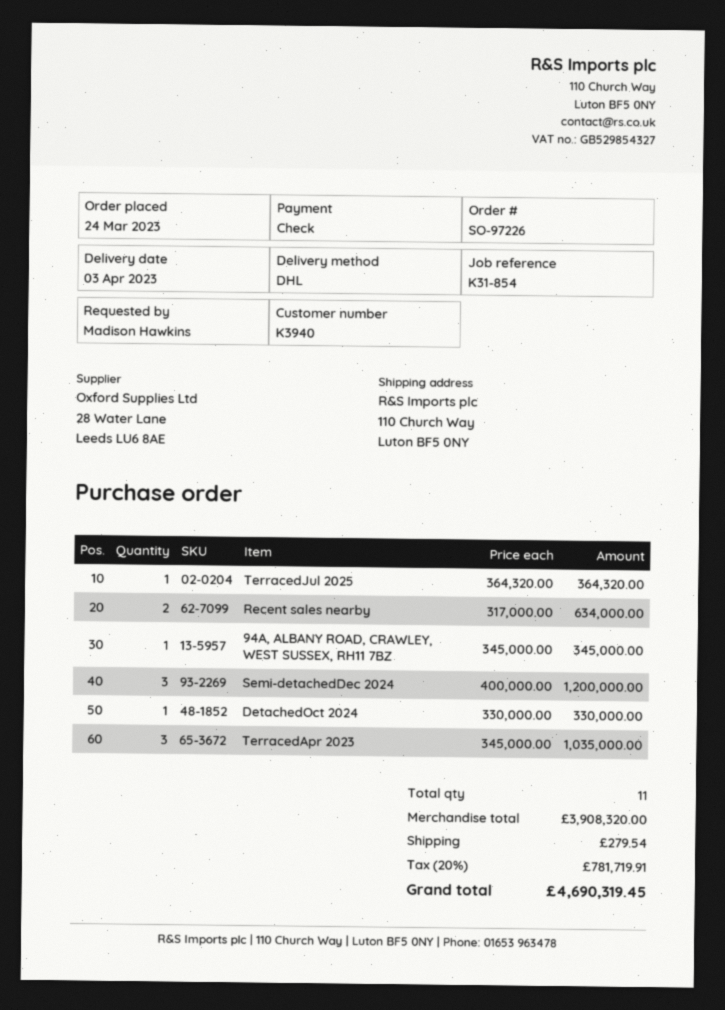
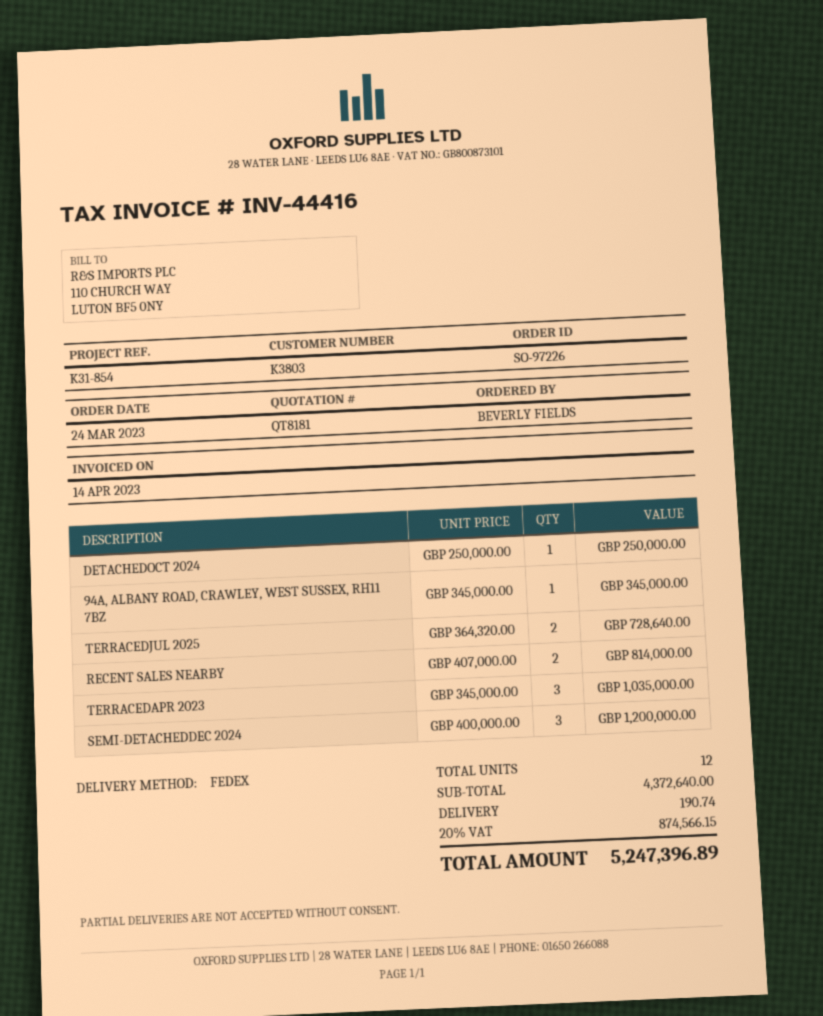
customer number: K3940 -> K3803
ordered by: Madison Hawkins -> BEVERLY FIELDS
shipping method: DHL -> FedEx
TerracedJul 2025: 1 x 364320.00 = 364320.00 -> 2 x 364320.00 = 728640.00
Recent sales nearby: 2 x 317000.00 = 634000.00 -> 2 x 407000.00 = 814000.00
DetachedOct 2024: 1 x 330000.00 = 330000.00 -> 1 x 250000.00 = 250000.00
total quantity: 11 -> 12
subtotal: 3908320.00 -> 4372640.00
shipping: 279.54 -> 190.74
tax: 20% = 781719.91 -> 20% = 874566.15
total: 4690319.45 -> 5247396.89

